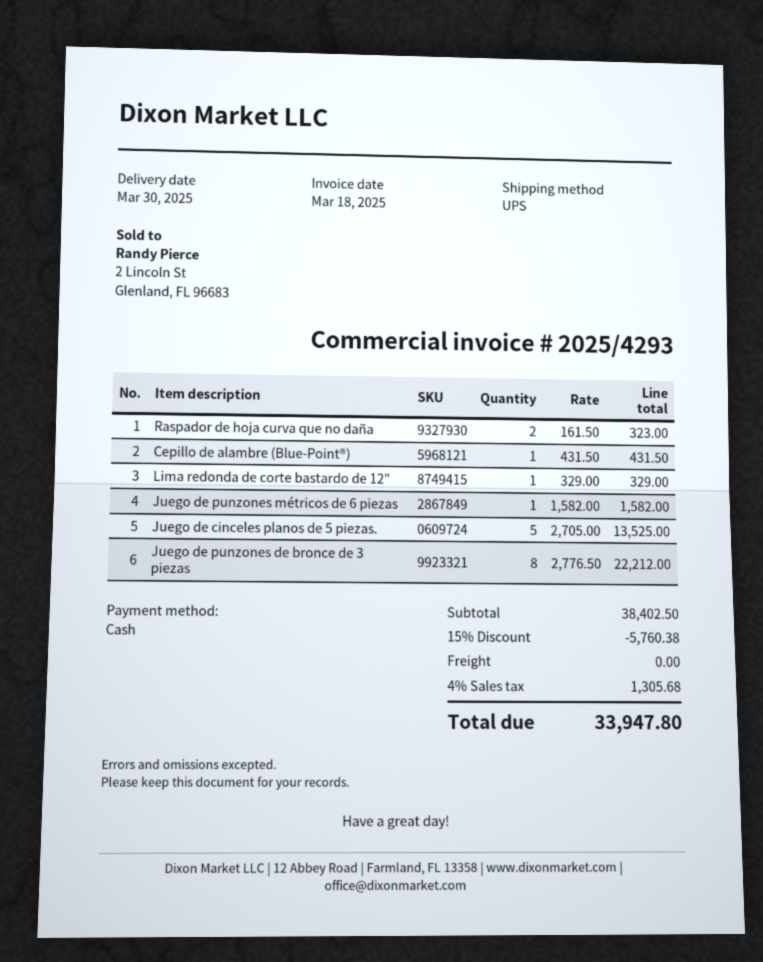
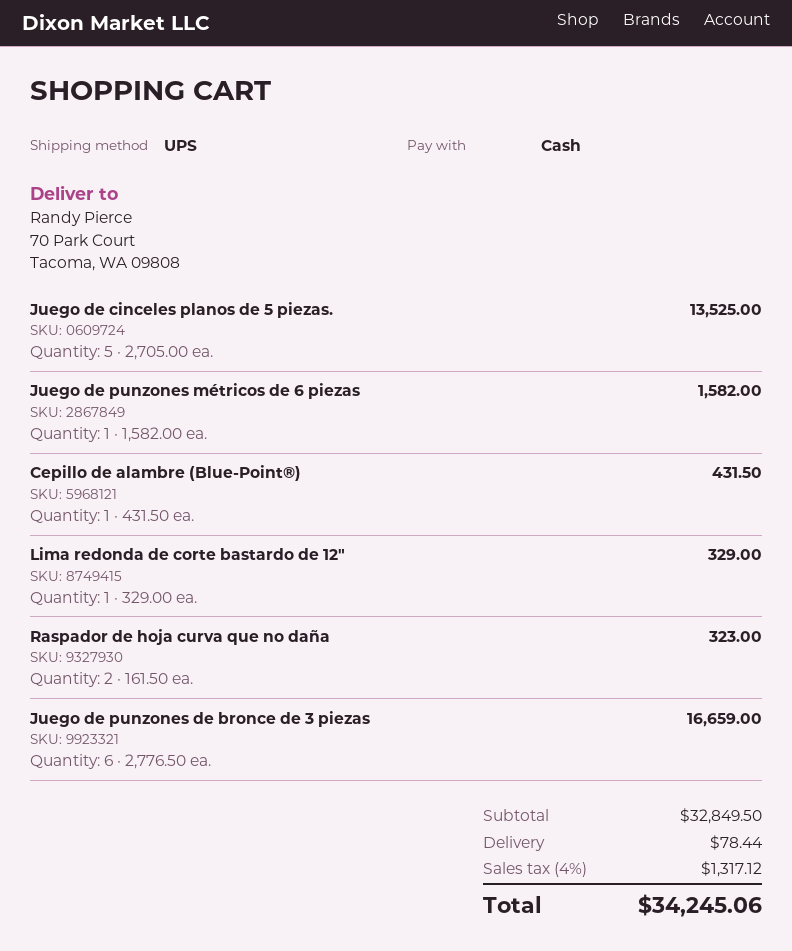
Juego de punzones de bronce de 3 piezas: 8 x 2776.50 = 22212.00 -> 6 x 2776.50 = 16659.00
subtotal: 38402.50 -> 32849.50
discount: 15% = 5760.38 -> none
shipping: 0.00 -> 78.44
tax: 4% = 1305.68 -> 4% = 1317.12
total: 33947.80 -> 34245.06

